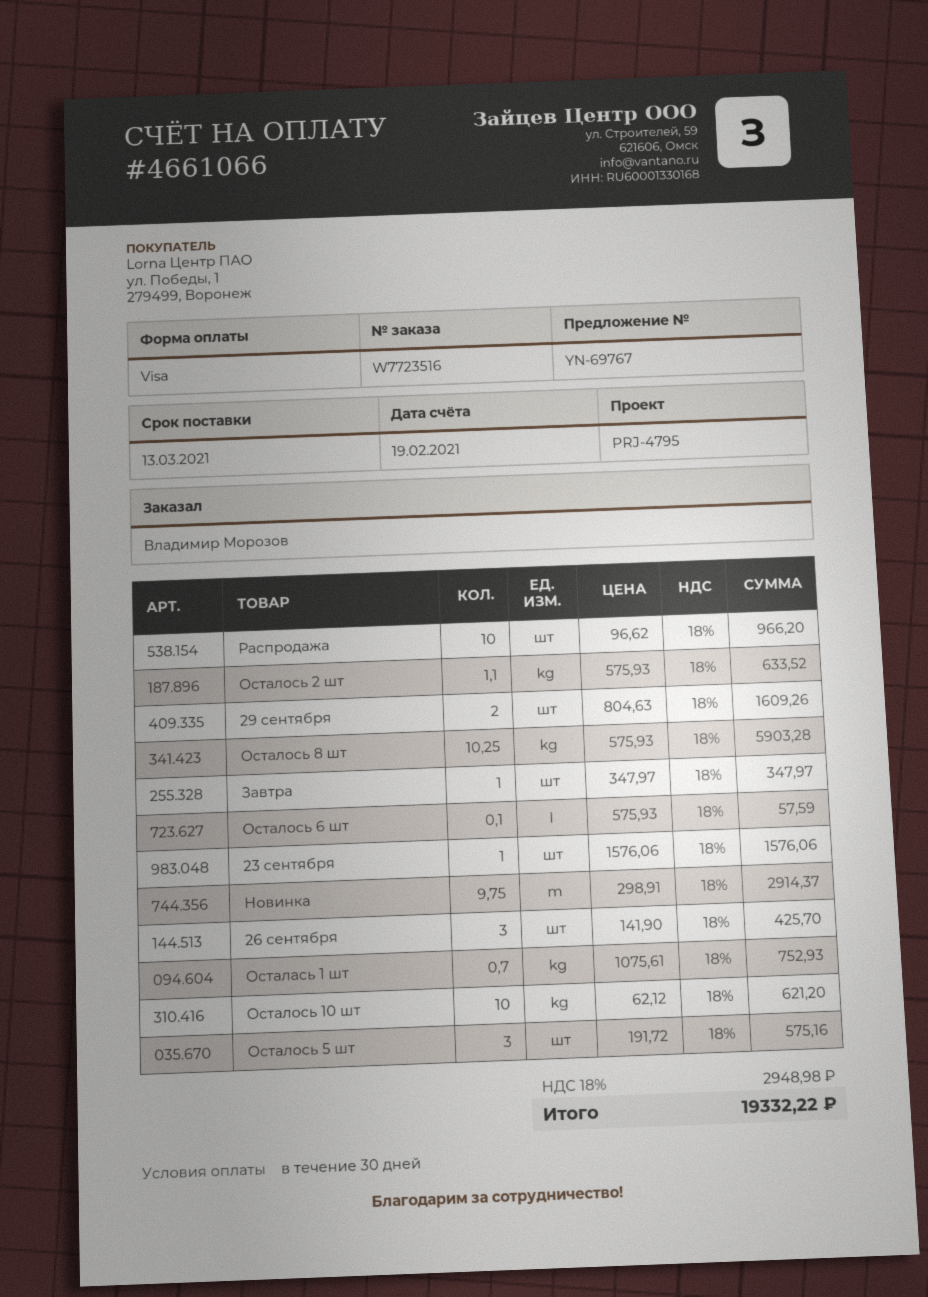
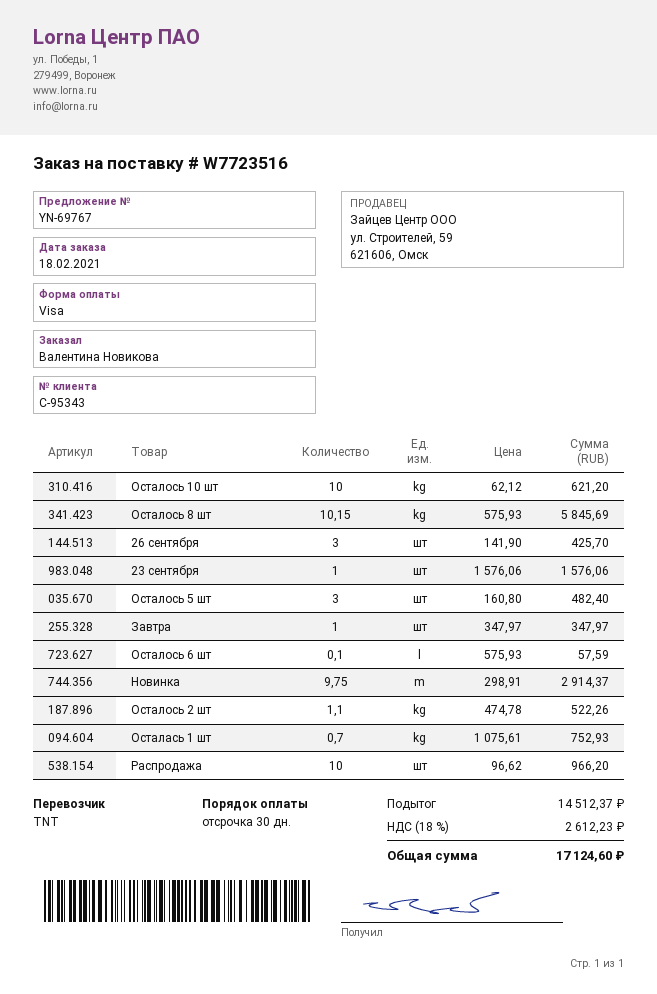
ordered by: Владимир Морозов -> Валентина Новикова
Осталось 2 шт: 1.1 x 575.93 = 633.52 -> 1.1 x 474.78 = 522.26
29 сентября: 2 x 804.63 = 1609.26 -> none
Осталось 8 шт: 10.25 x 575.93 = 5903.28 -> 10.15 x 575.93 = 5845.69
Осталось 5 шт: 3 x 191.72 = 575.16 -> 3 x 160.80 = 482.40
tax: 18% = 2948.98 -> 18% = 2612.23
total: 19332.22 -> 17124.60

